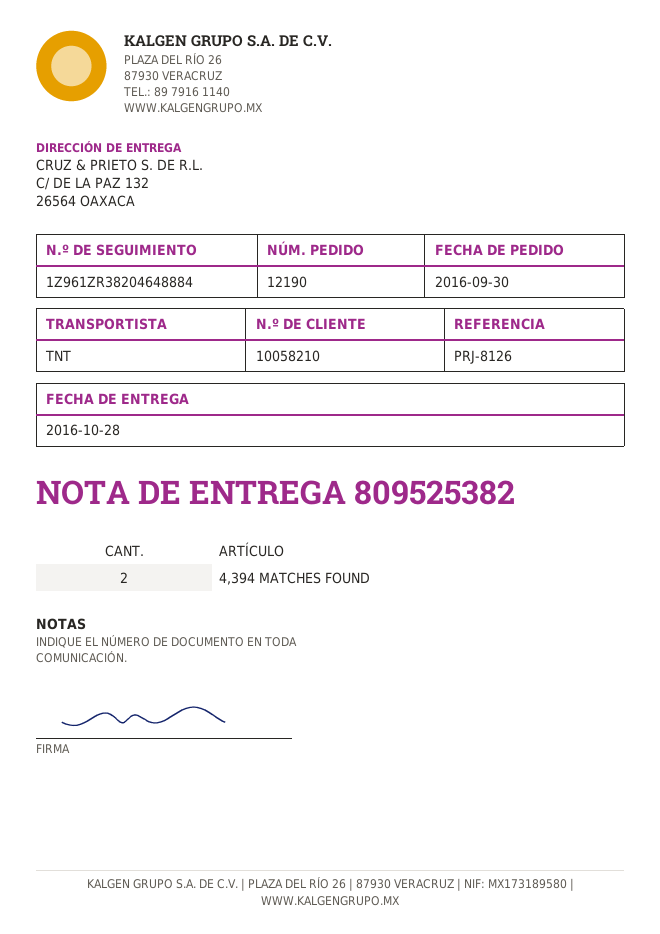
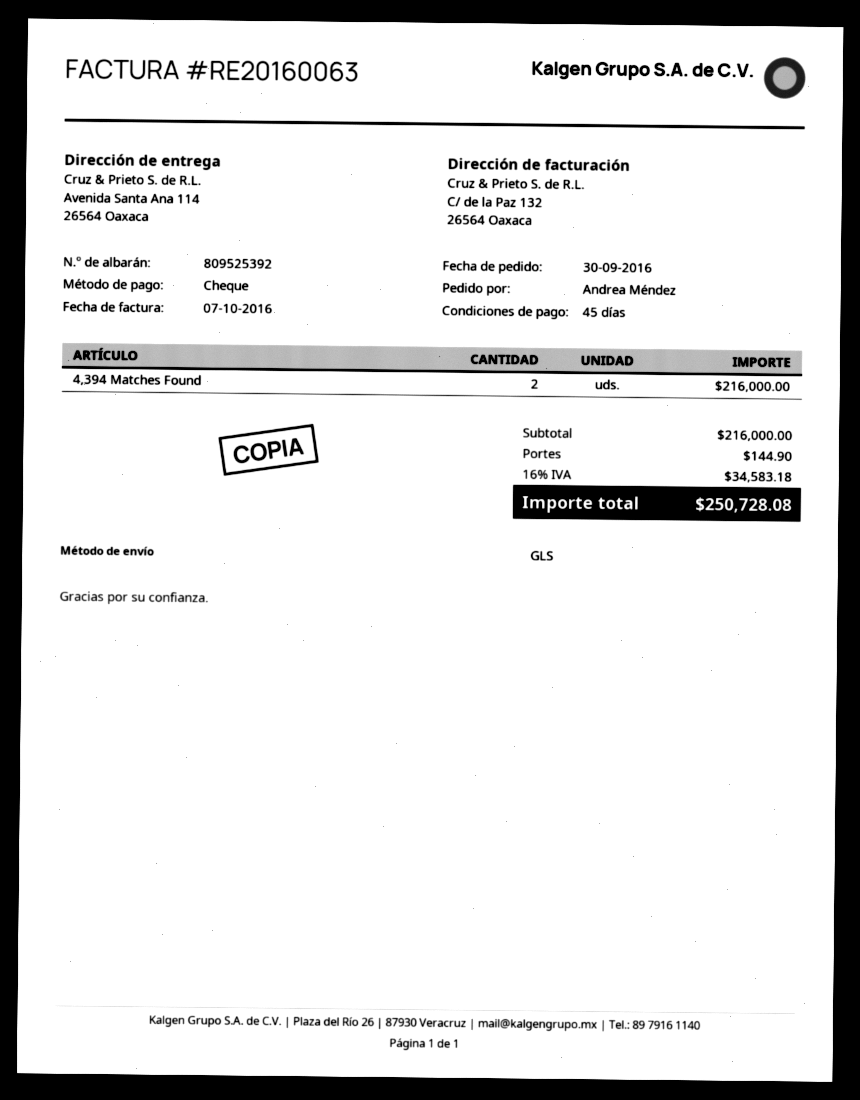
delivery note number: 809525382 -> 809525392
shipping method: TNT -> GLS
ship to: C/ DE LA PAZ 132, 26564 OAXACA -> Avenida Santa Ana 114, 26564 Oaxaca

